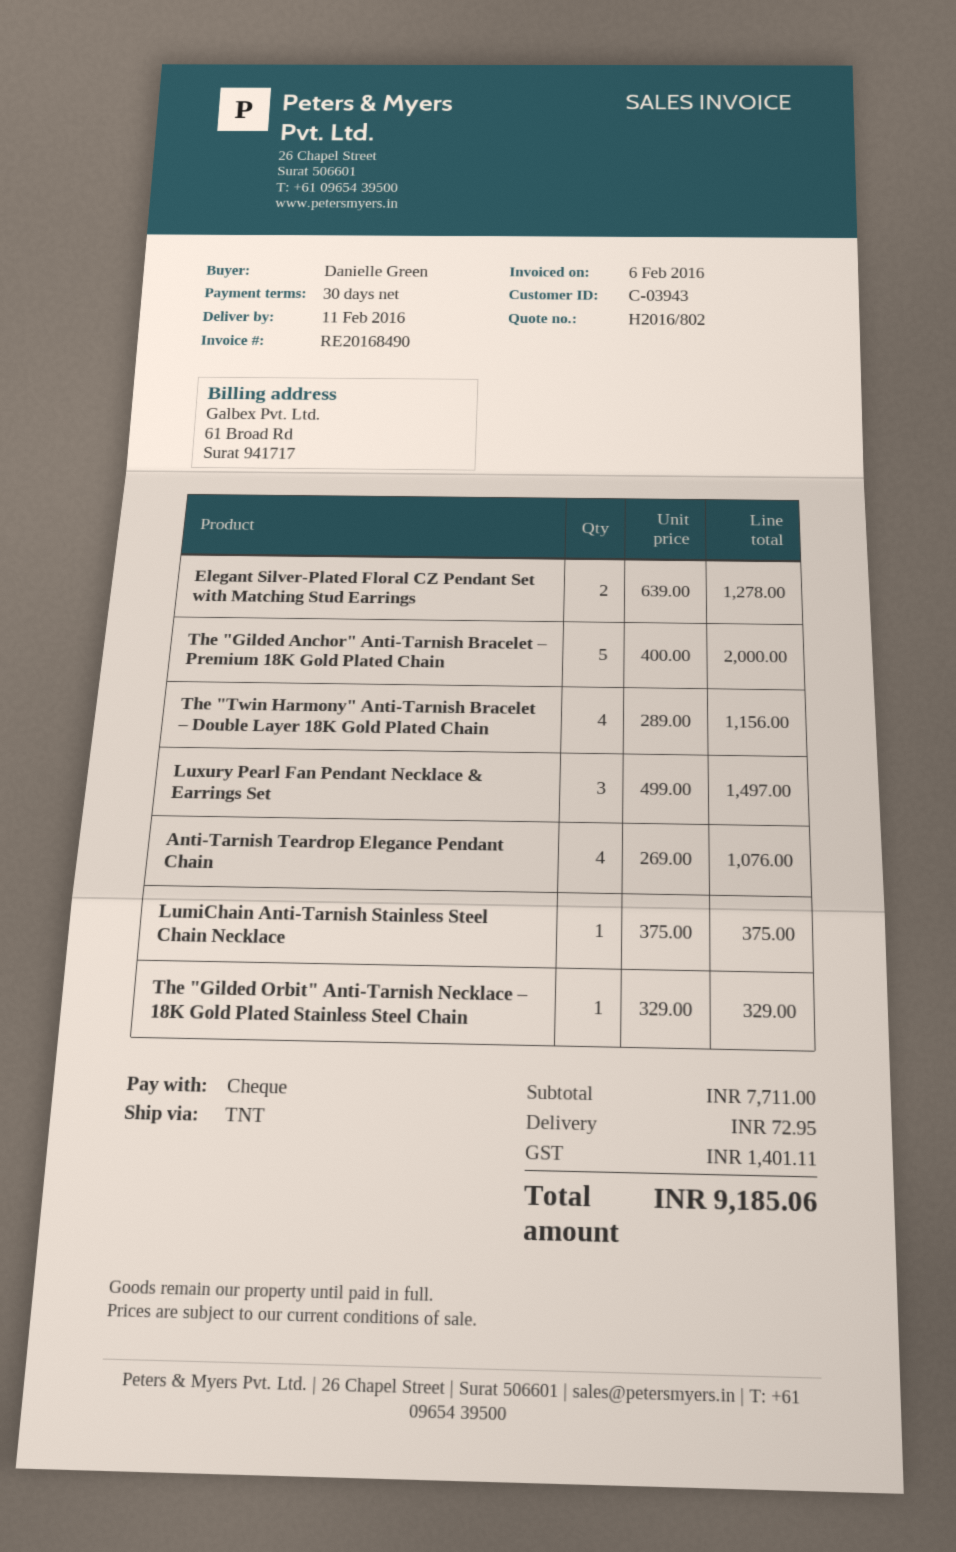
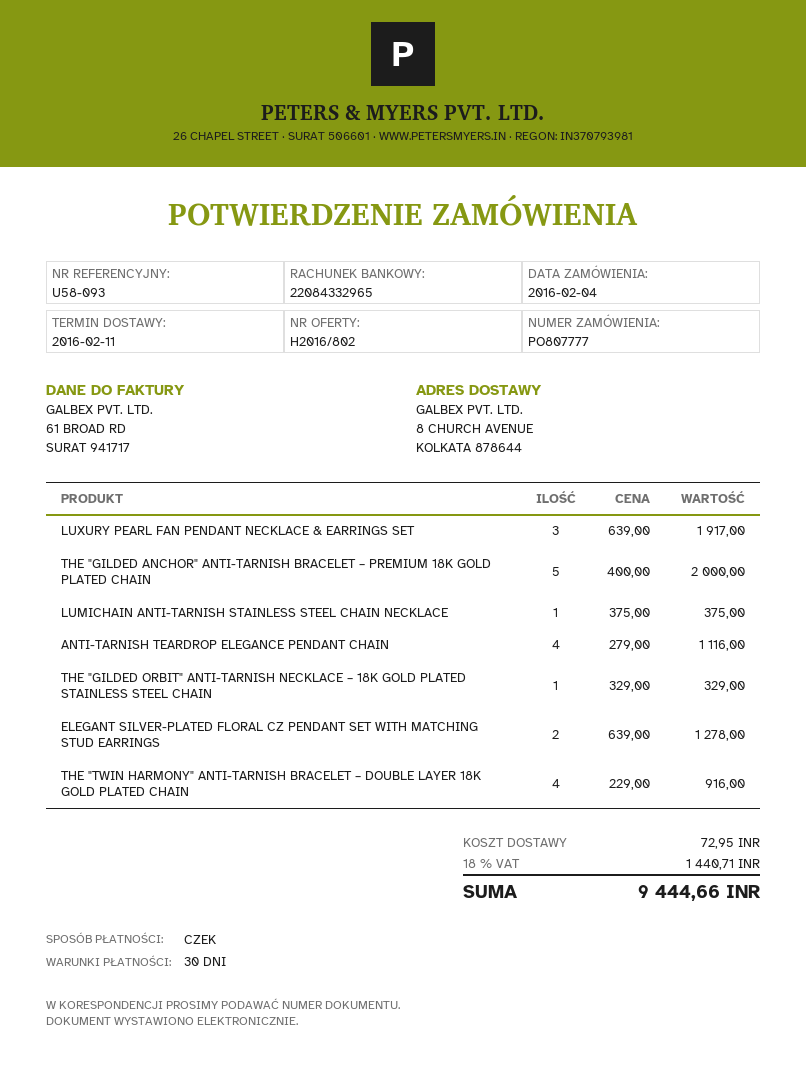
The "Twin Harmony" Anti-Tarnish Bracelet – Double Layer 18K Gold Plated Chain: 4 x 289.00 = 1156.00 -> 4 x 229.00 = 916.00
Luxury Pearl Fan Pendant Necklace & Earrings Set: 3 x 499.00 = 1497.00 -> 3 x 639.00 = 1917.00
Anti-Tarnish Teardrop Elegance Pendant Chain: 4 x 269.00 = 1076.00 -> 4 x 279.00 = 1116.00
tax: 1401.11 -> 1440.71
total: 9185.06 -> 9444.66

